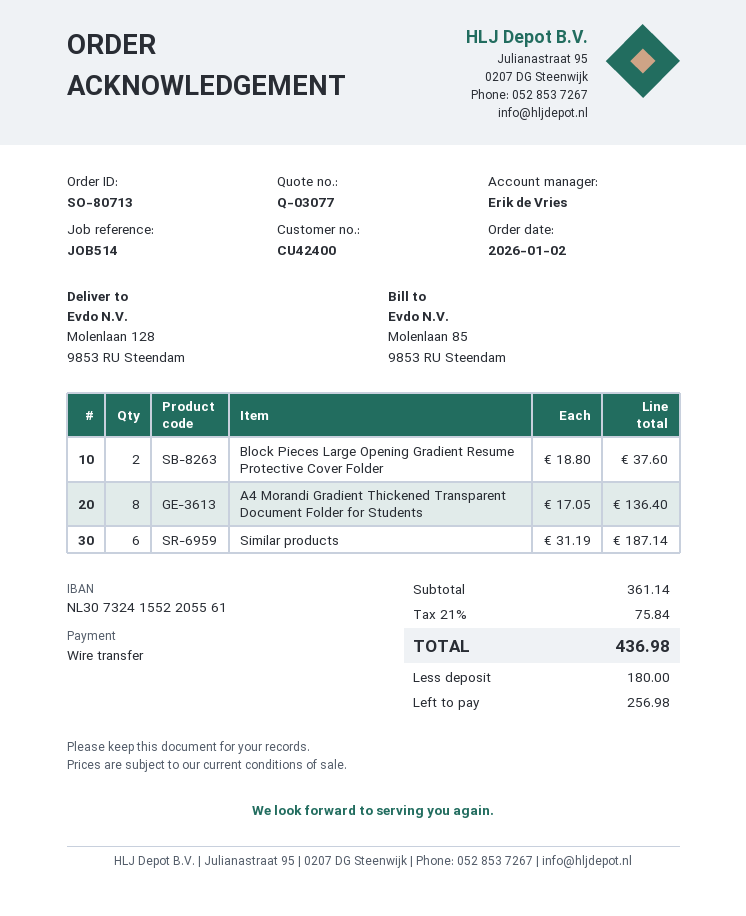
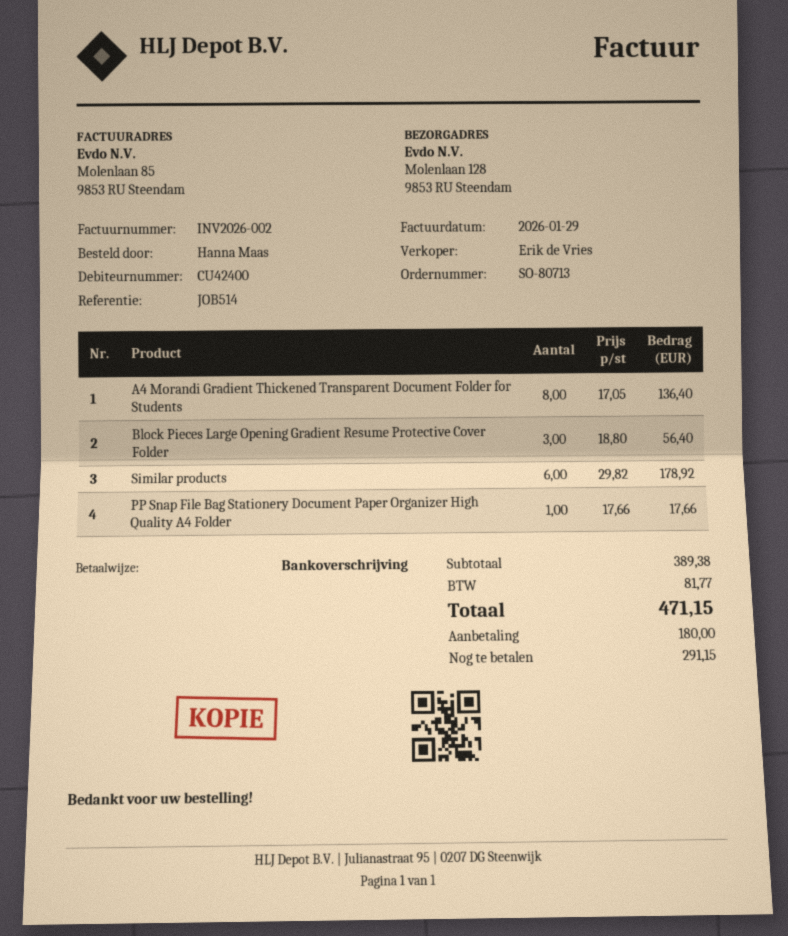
Block Pieces Large Opening Gradient Resume Protective Cover Folder: 2 x 18.80 = 37.60 -> 3 x 18.80 = 56.40
Similar products: 6 x 31.19 = 187.14 -> 6 x 29.82 = 178.92
PP Snap File Bag Stationery Document Paper Organizer High Quality A4 Folder: none -> 1 x 17.66 = 17.66
subtotal: 361.14 -> 389.38
tax: 75.84 -> 81.77
total: 436.98 -> 471.15
balance: 256.98 -> 291.15

